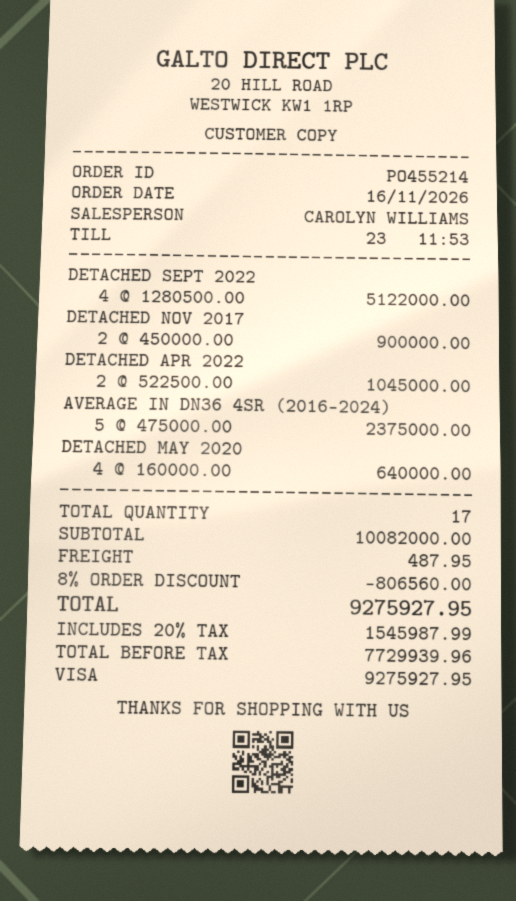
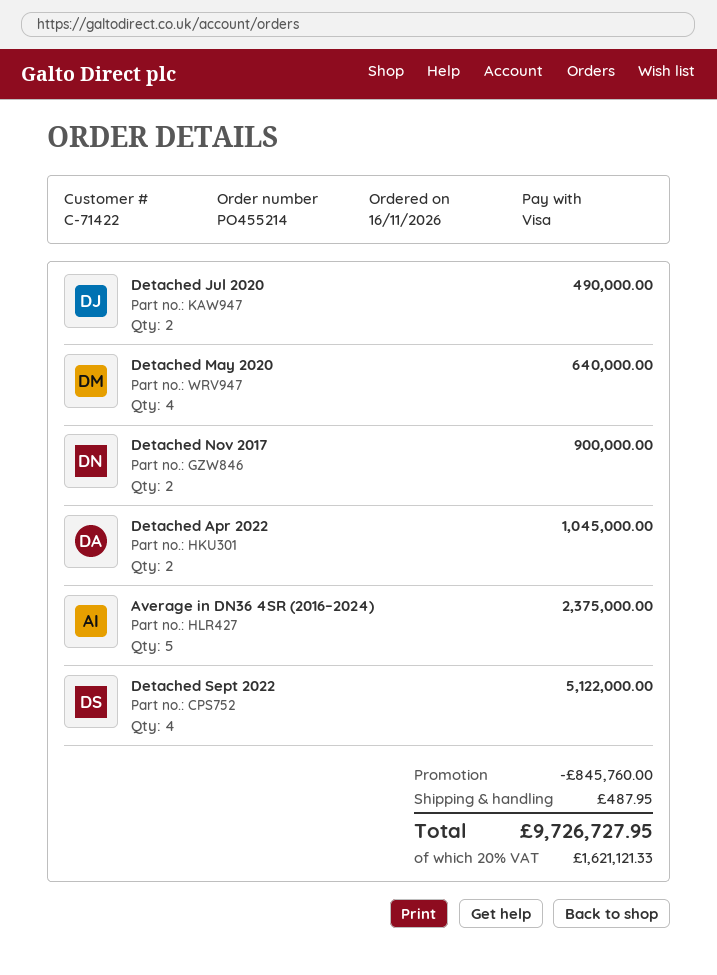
Detached Jul 2020: none -> 2 for 490000.00
discount: 806560.00 -> 845760.00
tax: 20% = 1545987.99 -> 20% = 1621121.33
total: 9275927.95 -> 9726727.95

